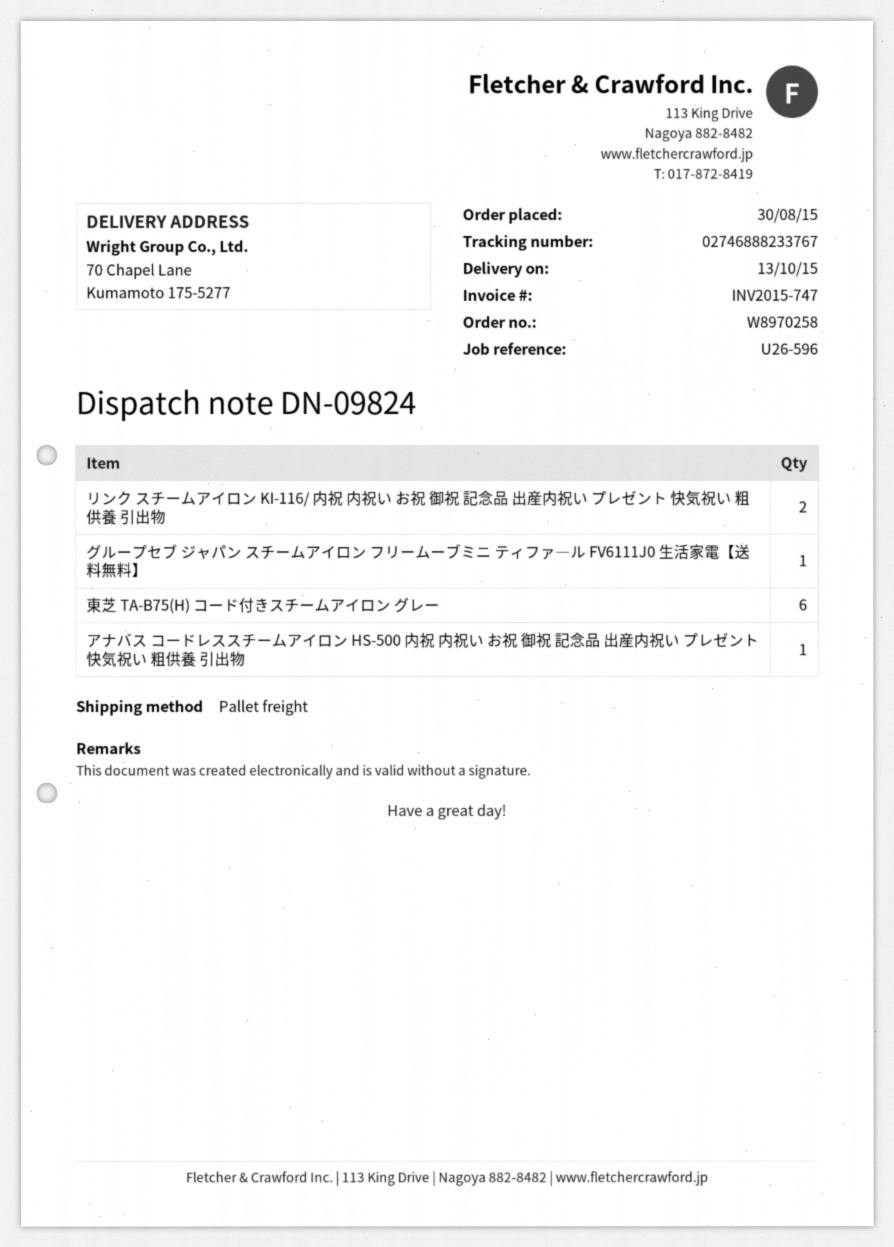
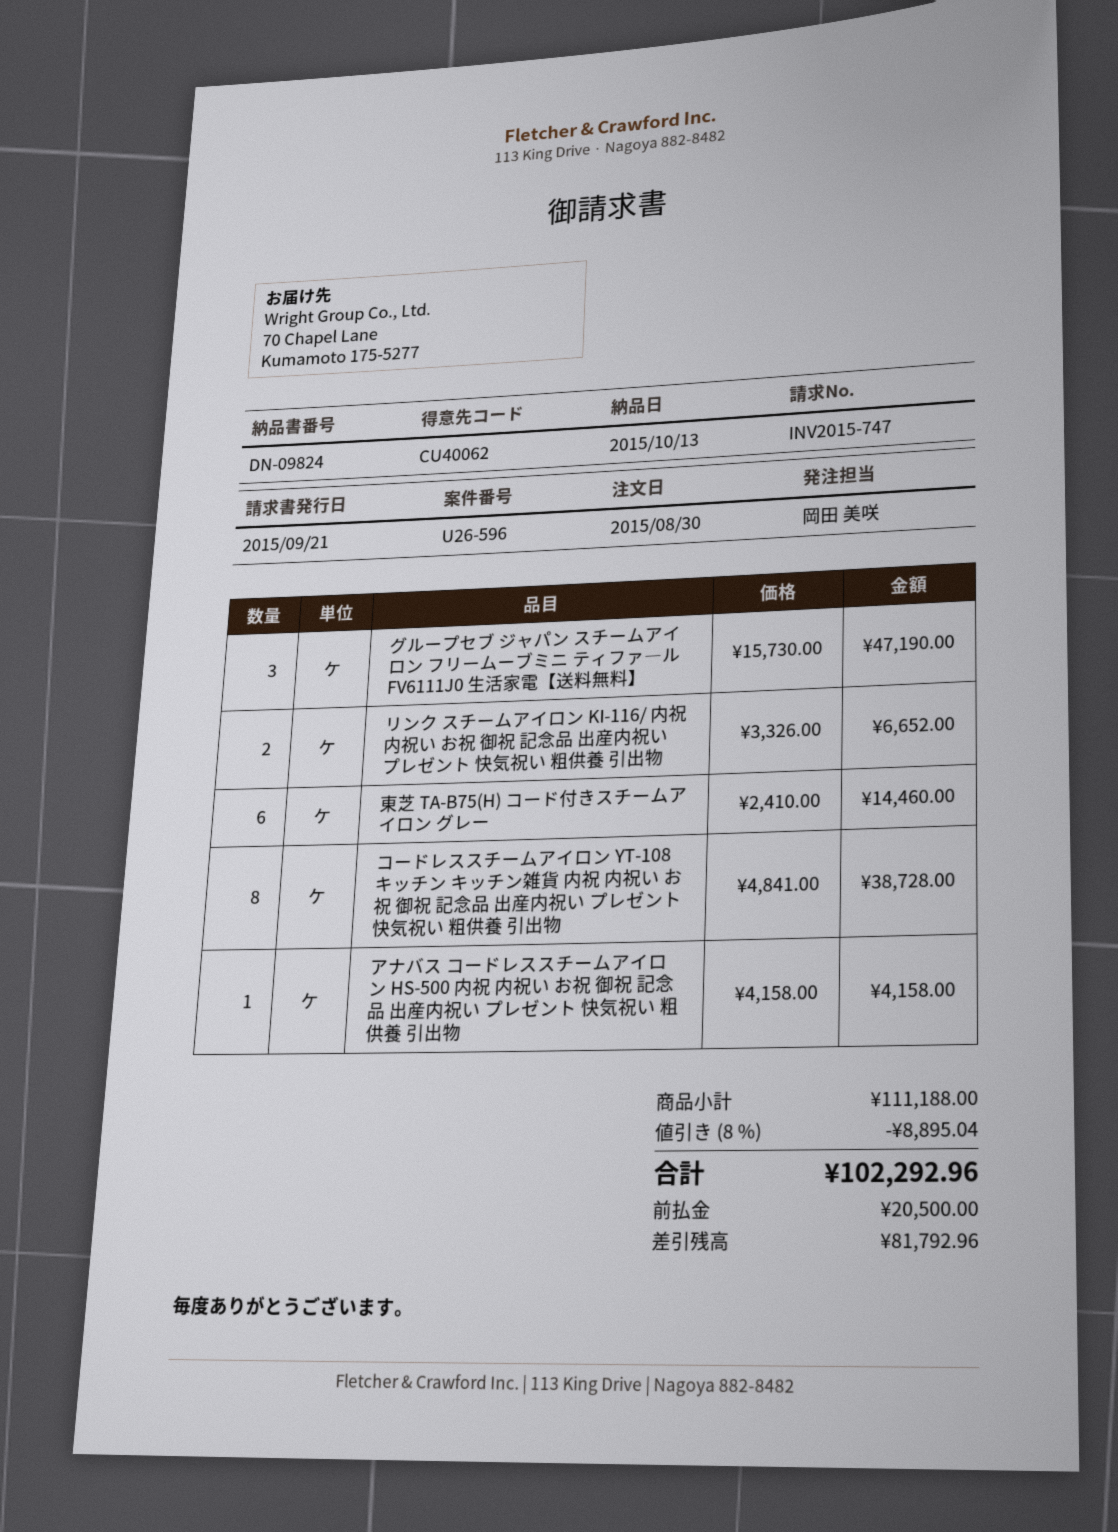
グループセブ ジャパン スチームアイロン フリームーブミニ ティファ―ル FV6111J0 生活家電【送料無料】: 1 -> 3
コードレススチームアイロン YT-108 キッチン キッチン雑貨 内祝 内祝い お祝 御祝 記念品 出産内祝い プレゼント 快気祝い 粗供養 引出物: none -> 8

